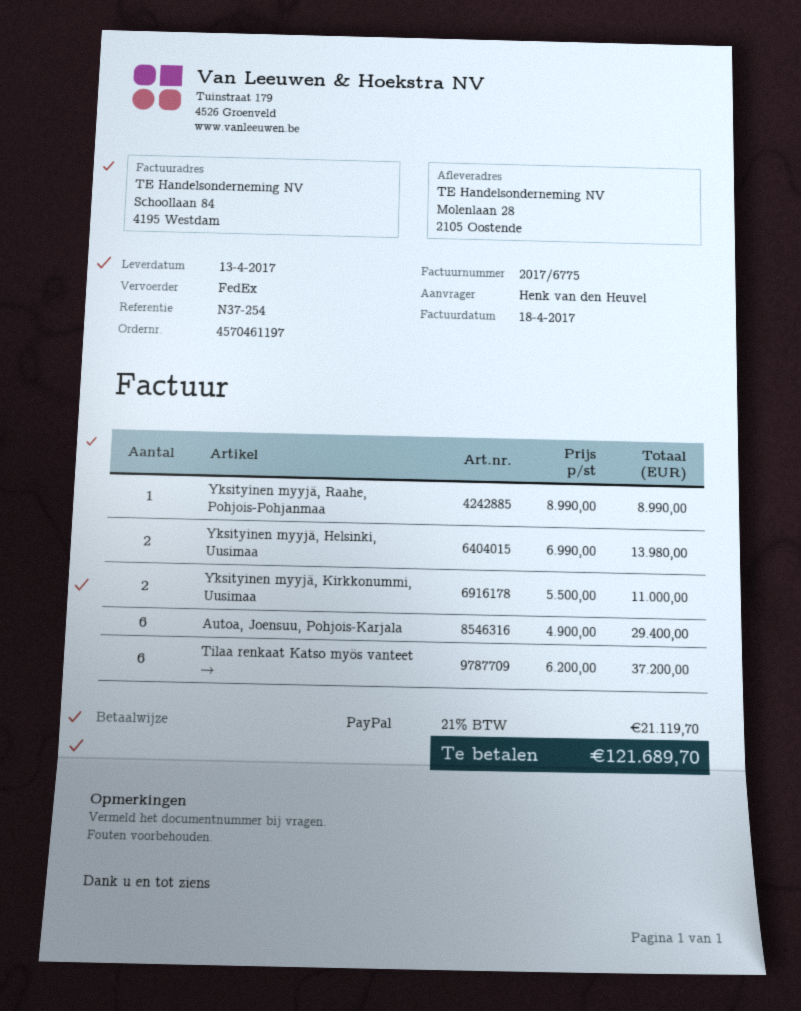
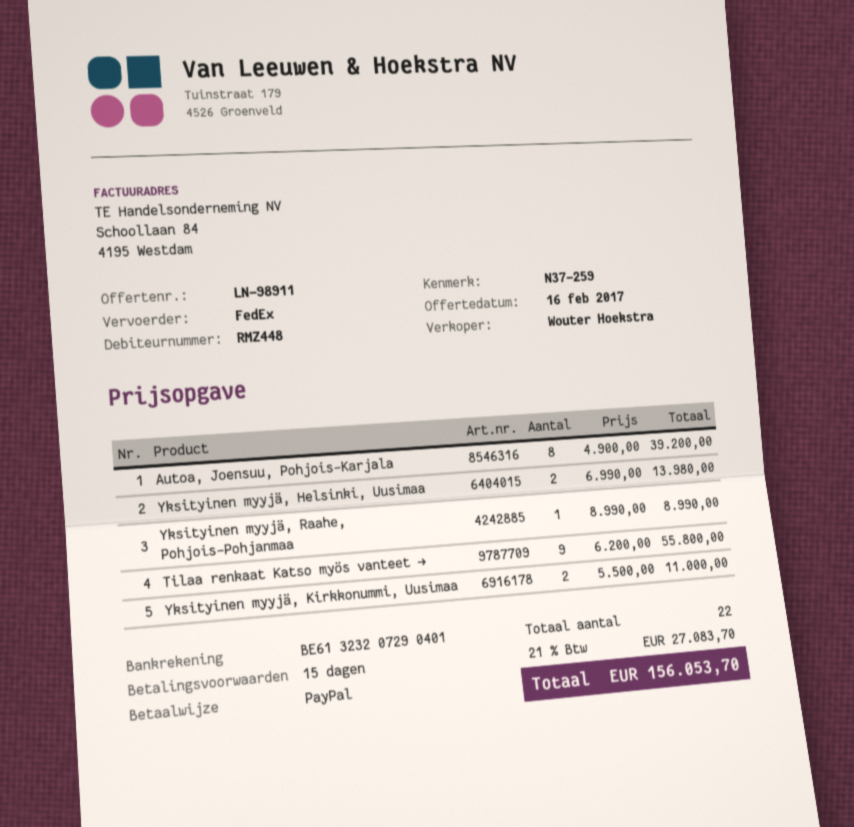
reference: N37-254 -> N37-259
Autoa, Joensuu, Pohjois-Karjala: 6 x 4900.00 = 29400.00 -> 8 x 4900.00 = 39200.00
Tilaa renkaat Katso myös vanteet →: 6 x 6200.00 = 37200.00 -> 9 x 6200.00 = 55800.00
tax: 21% = 21119.70 -> 21% = 27083.70
total: 121689.70 -> 156053.70

